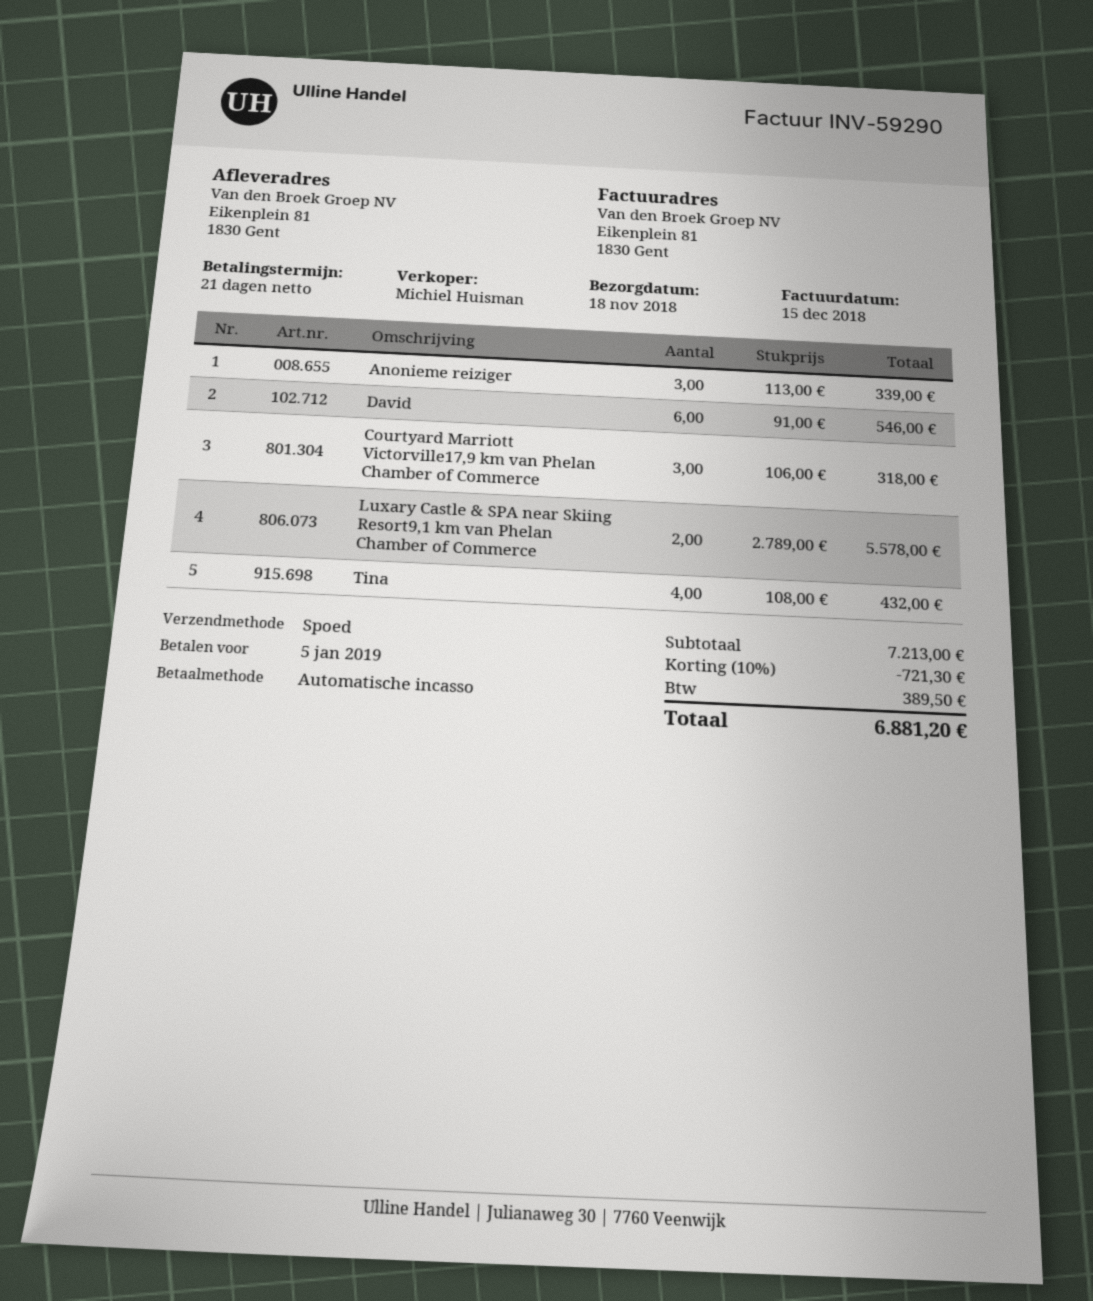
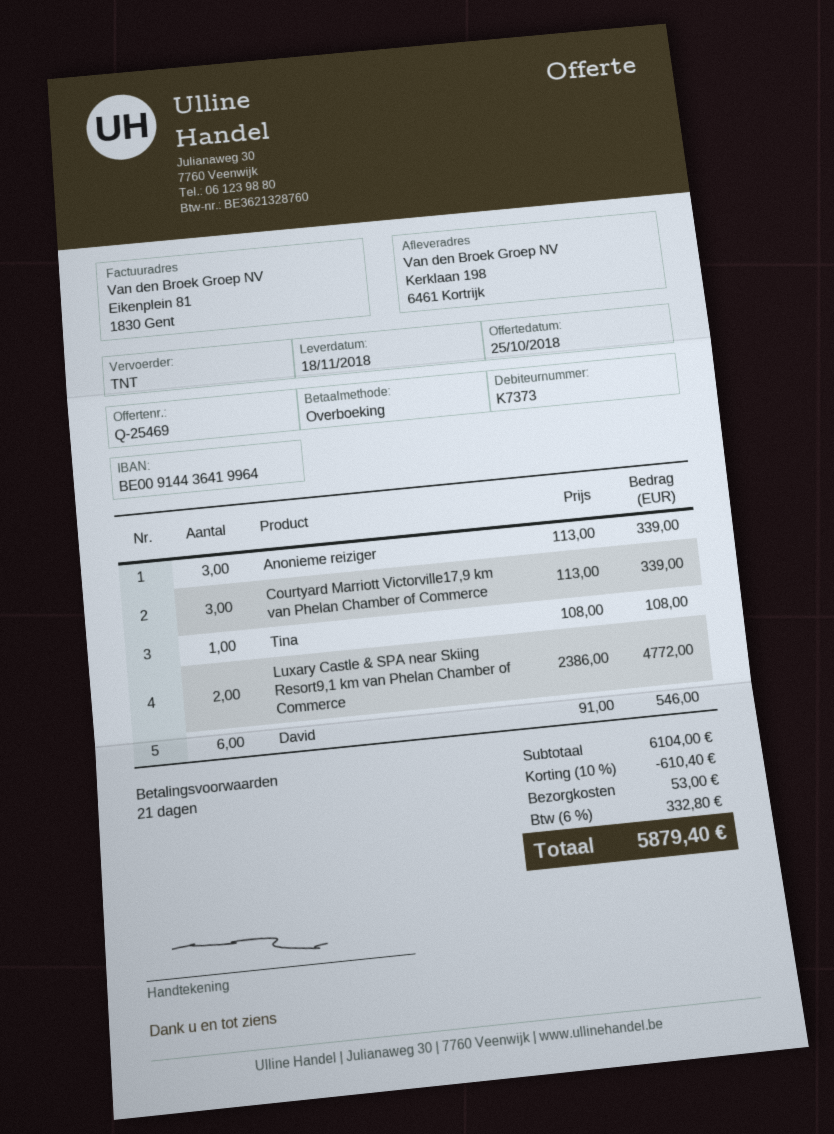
payment method: direct debit -> bank transfer
shipping method: express -> TNT
ship to: Eikenplein 81, 1830 Gent -> Kerklaan 198, 6461 Kortrijk
Courtyard Marriott Victorville17,9 km van Phelan Chamber of Commerce: 3 x 106.00 = 318.00 -> 3 x 113.00 = 339.00
Luxary Castle & SPA near Skiing Resort9,1 km van Phelan Chamber of Commerce: 2 x 2789.00 = 5578.00 -> 2 x 2386.00 = 4772.00
Tina: 4 x 108.00 = 432.00 -> 1 x 108.00 = 108.00
subtotal: 7213.00 -> 6104.00
discount: 10% = 721.30 -> 10% = 610.40
shipping: none -> 53.00
tax: 389.50 -> 332.80
total: 6881.20 -> 5879.40

